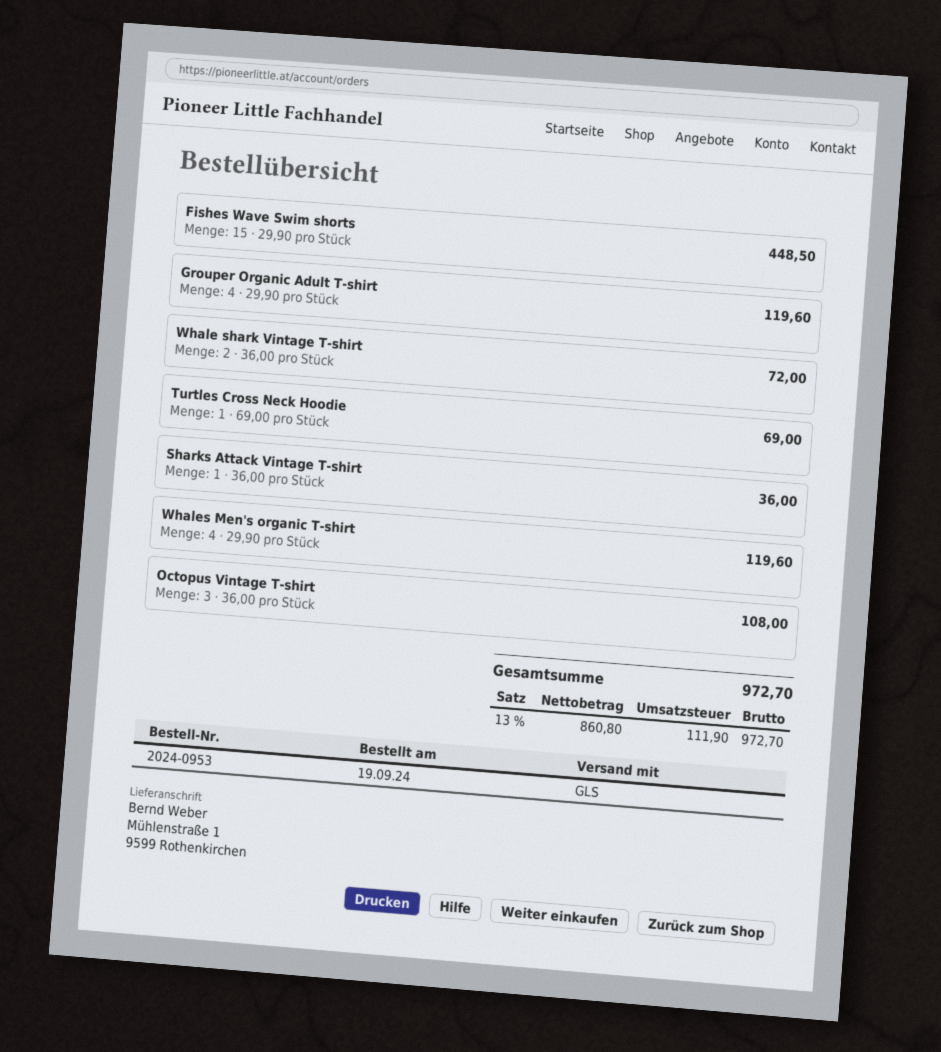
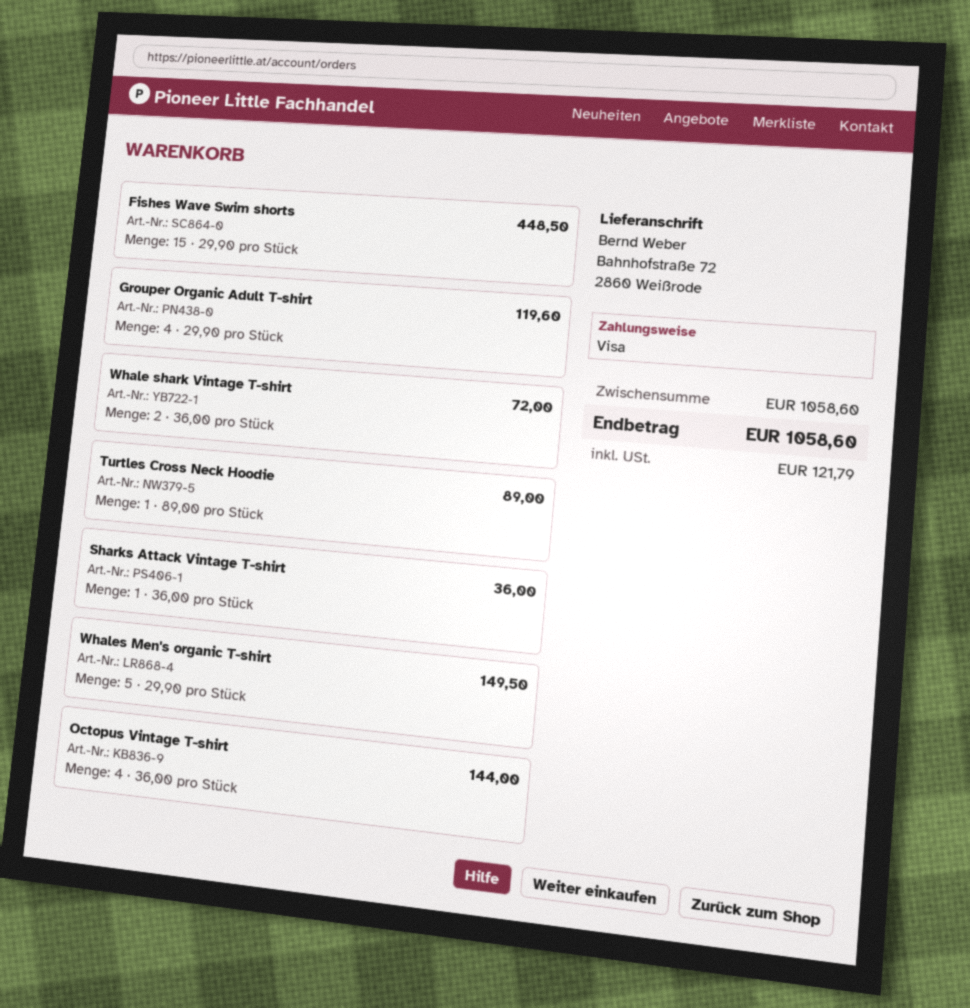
ship to: Mühlenstraße 1, 9599 Rothenkirchen -> Bahnhofstraße 72, 2860 Weißrode
Turtles Cross Neck Hoodie: 1 x 69.00 = 69.00 -> 1 x 89.00 = 89.00
Whales Men's organic T-shirt: 4 x 29.90 = 119.60 -> 5 x 29.90 = 149.50
Octopus Vintage T-shirt: 3 x 36.00 = 108.00 -> 4 x 36.00 = 144.00
tax: 111.90 -> 121.79
total: 972.70 -> 1058.60

